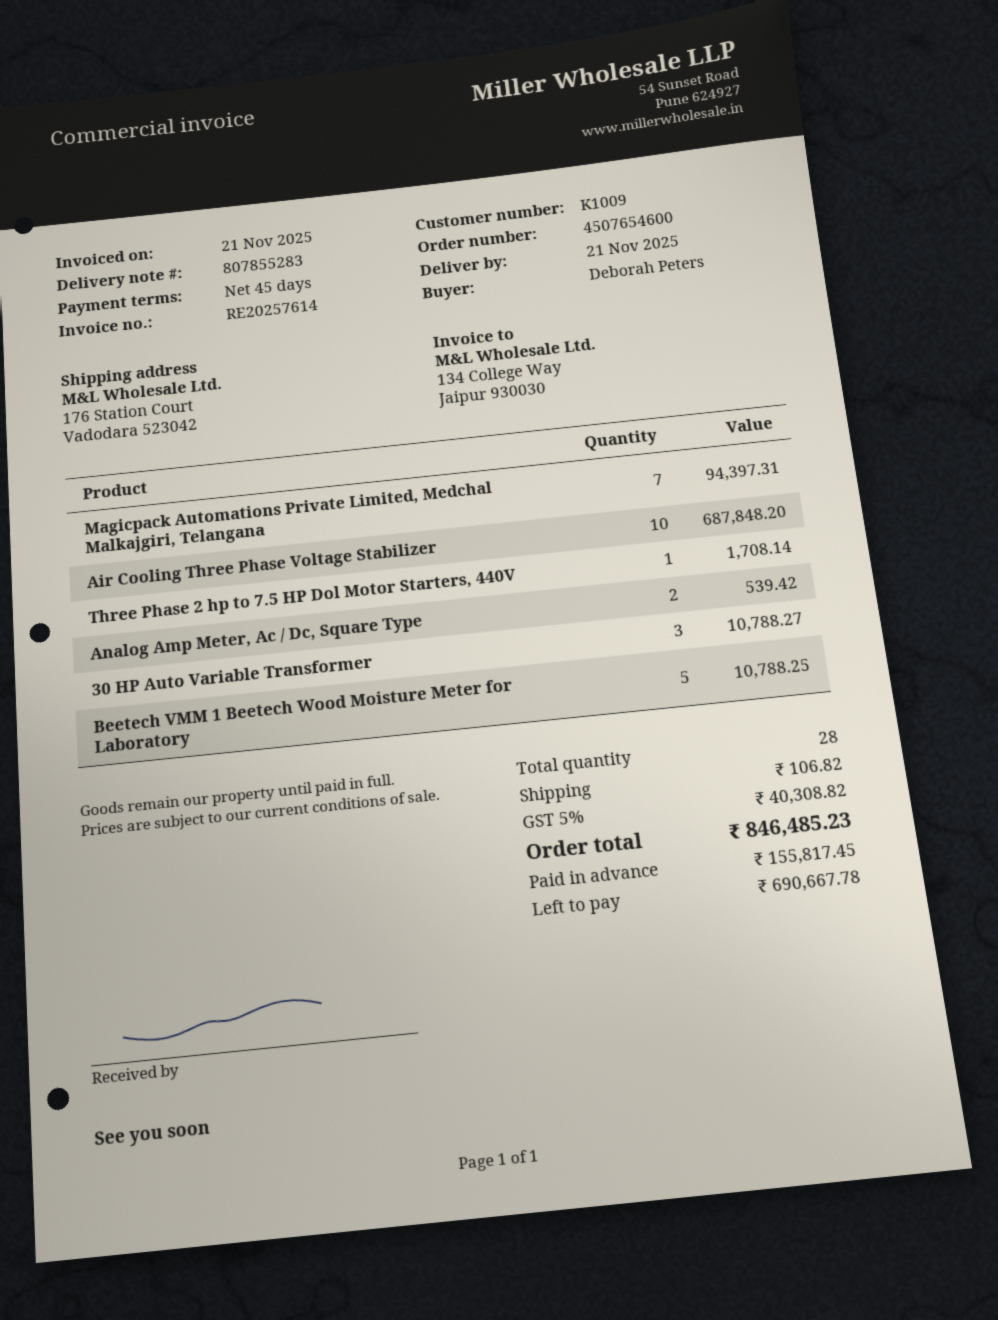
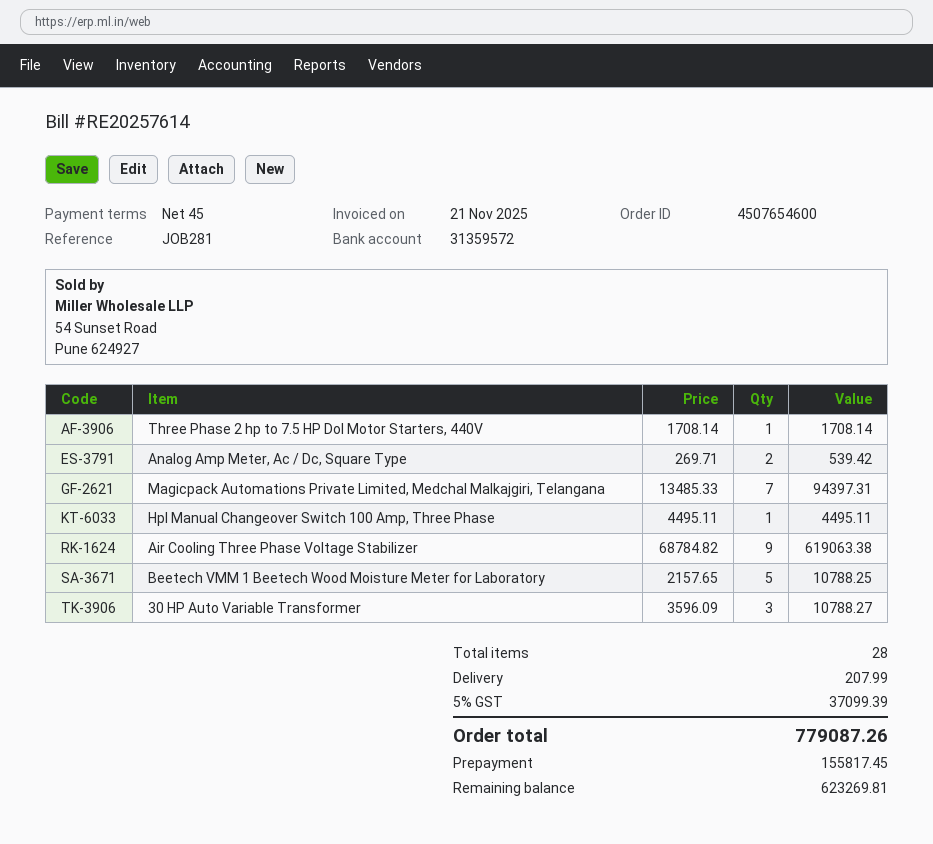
Air Cooling Three Phase Voltage Stabilizer: 10 for 687848.20 -> 9 for 619063.38
Hpl Manual Changeover Switch 100 Amp, Three Phase: none -> 1 for 4495.11
shipping: 106.82 -> 207.99
tax: 5% = 40308.82 -> 5% = 37099.39
total: 846485.23 -> 779087.26
balance: 690667.78 -> 623269.81

